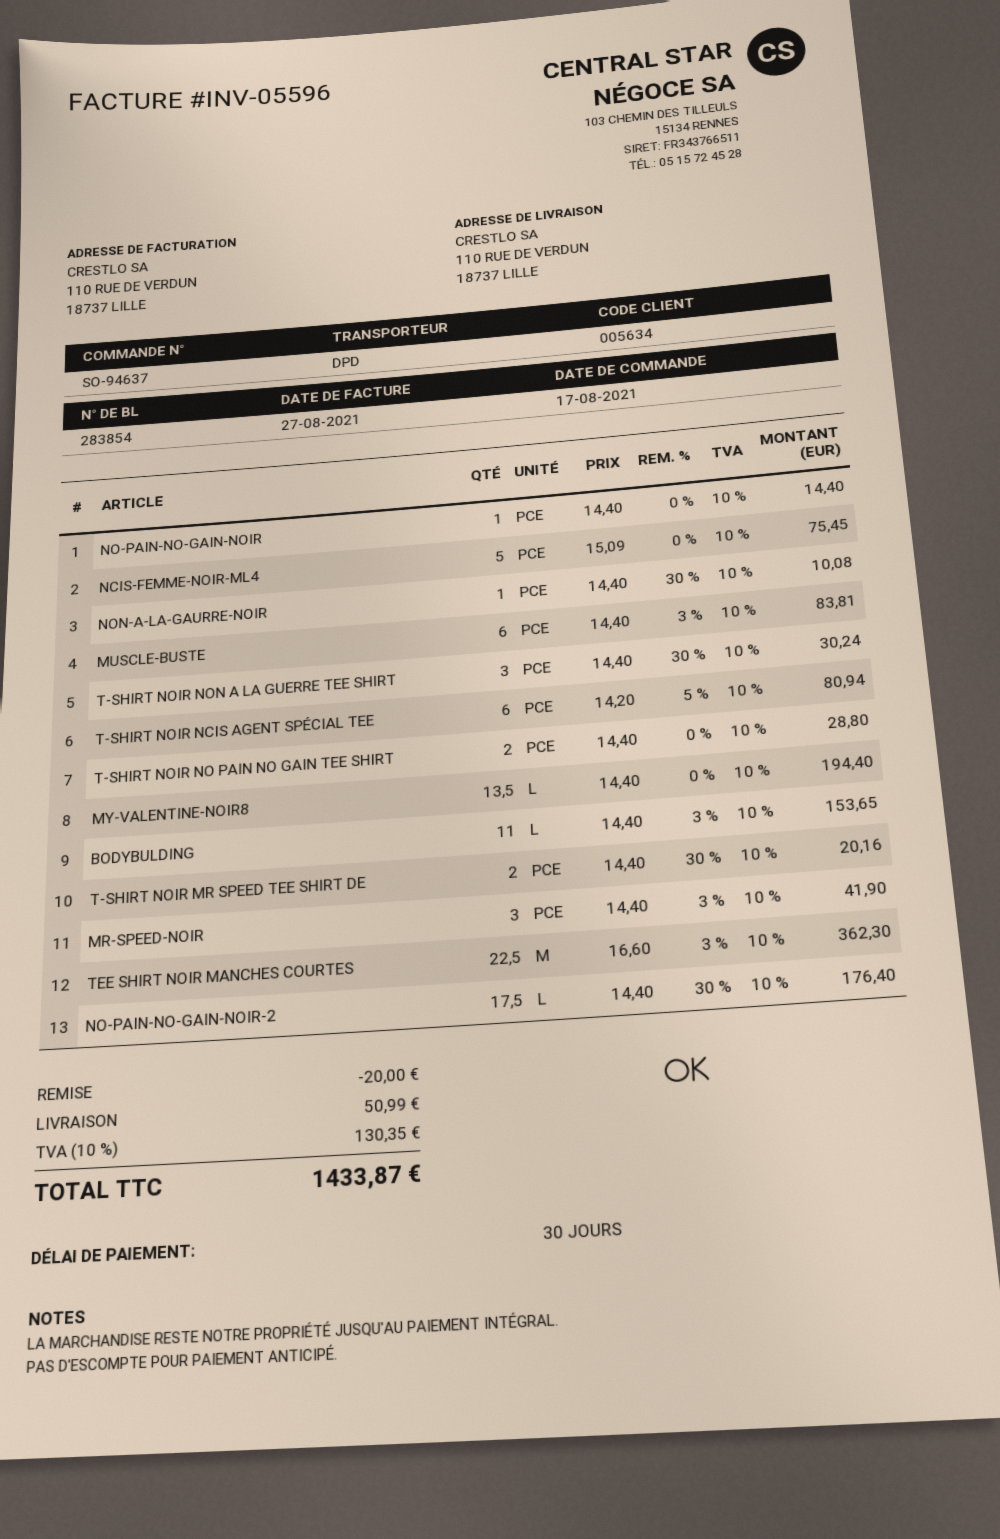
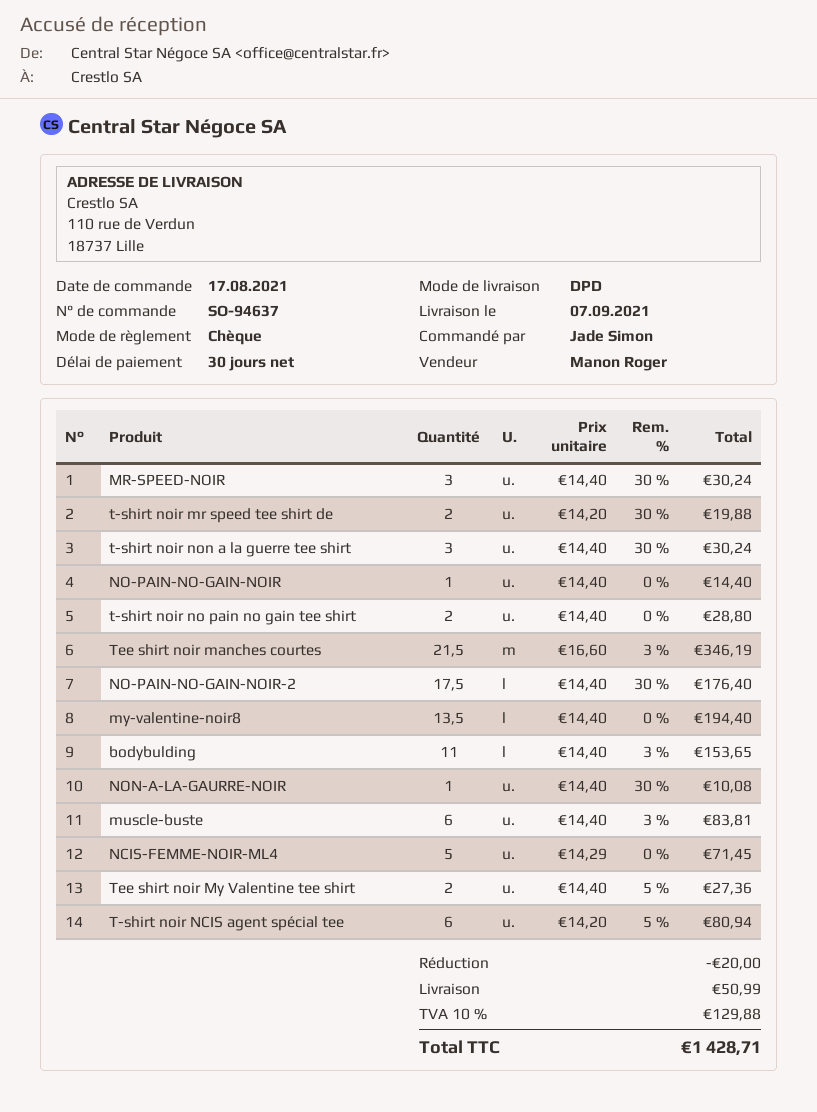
NCIS-FEMME-NOIR-ML4: 5 x 15.09 = 75.45 -> 5 x 14.29 = 71.45
T-SHIRT NOIR MR SPEED TEE SHIRT DE: 2 x 14.40 - 30% = 20.16 -> 2 x 14.20 - 30% = 19.88
MR-SPEED-NOIR: 3 x 14.40 - 3% = 41.90 -> 3 x 14.40 - 30% = 30.24
TEE SHIRT NOIR MANCHES COURTES: 22.5 x 16.60 - 3% = 362.30 -> 21.5 x 16.60 - 3% = 346.19
Tee shirt noir My Valentine tee shirt: none -> 2 x 14.40 - 5% = 27.36
tax: 10% = 130.35 -> 10% = 129.88
total: 1433.87 -> 1428.71

